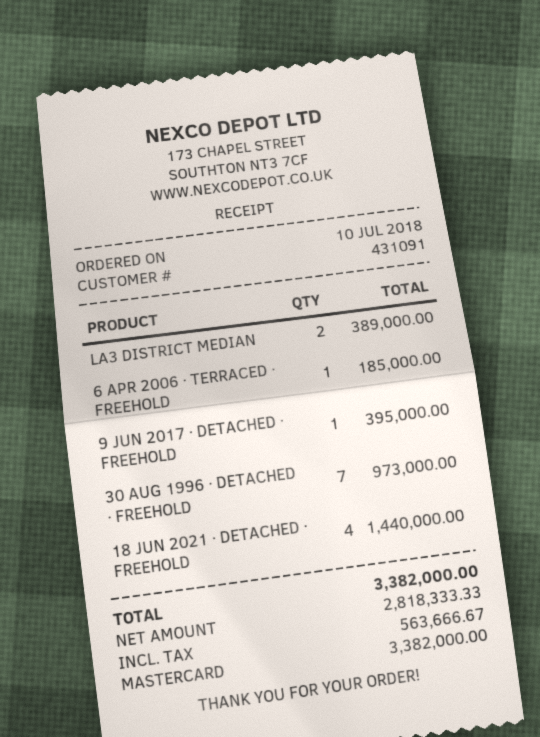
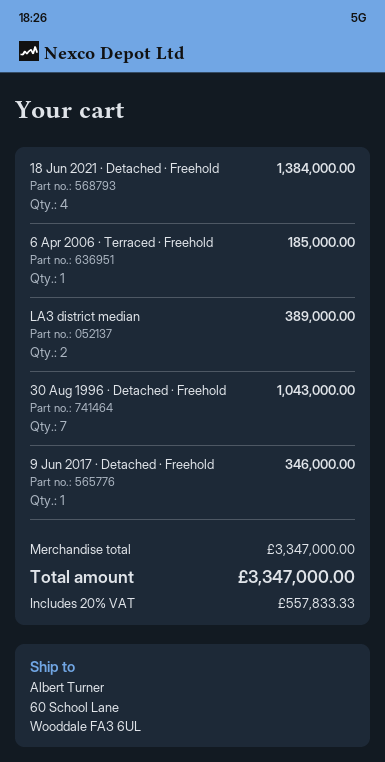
9 JUN 2017 · DETACHED · FREEHOLD: 1 for 395000.00 -> 1 for 346000.00
30 AUG 1996 · DETACHED · FREEHOLD: 7 for 973000.00 -> 7 for 1043000.00
18 JUN 2021 · DETACHED · FREEHOLD: 4 for 1440000.00 -> 4 for 1384000.00
tax: 563666.67 -> 557833.33
total: 3382000.00 -> 3347000.00

